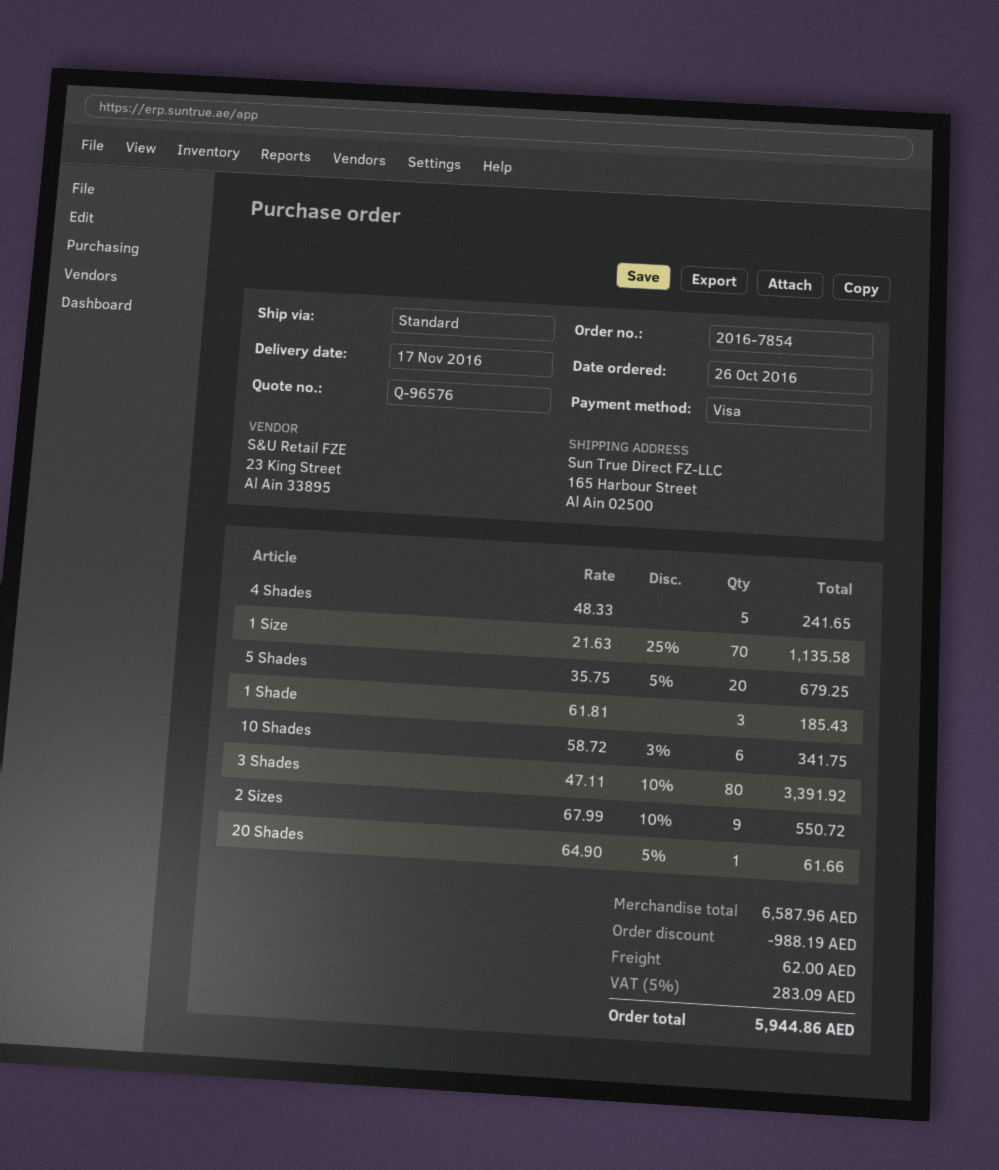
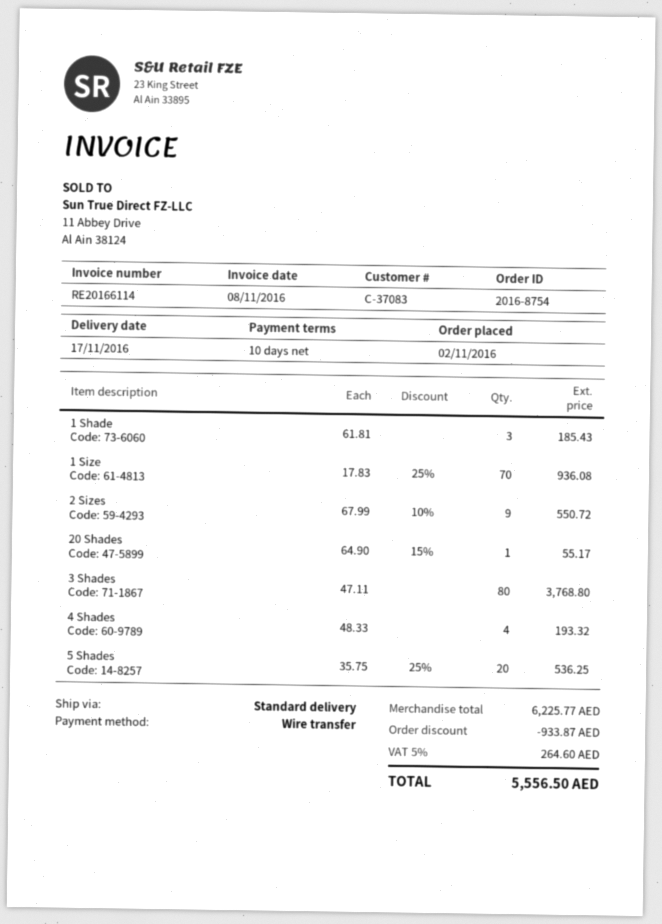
order number: 2016-7854 -> 2016-8754
order date: 2016-10-26 -> 2016-11-02
payment method: Visa -> bank transfer
4 Shades: 5 x 48.33 = 241.65 -> 4 x 48.33 = 193.32
1 Size: 70 x 21.63 - 25% = 1135.58 -> 70 x 17.83 - 25% = 936.08
5 Shades: 20 x 35.75 - 5% = 679.25 -> 20 x 35.75 - 25% = 536.25
10 Shades: 6 x 58.72 - 3% = 341.75 -> none
3 Shades: 80 x 47.11 - 10% = 3391.92 -> 80 x 47.11 = 3768.80
20 Shades: 1 x 64.90 - 5% = 61.66 -> 1 x 64.90 - 15% = 55.17
subtotal: 6587.96 -> 6225.77
discount: 988.19 -> 933.87
shipping: 62.00 -> none
tax: 5% = 283.09 -> 5% = 264.60
total: 5944.86 -> 5556.50

